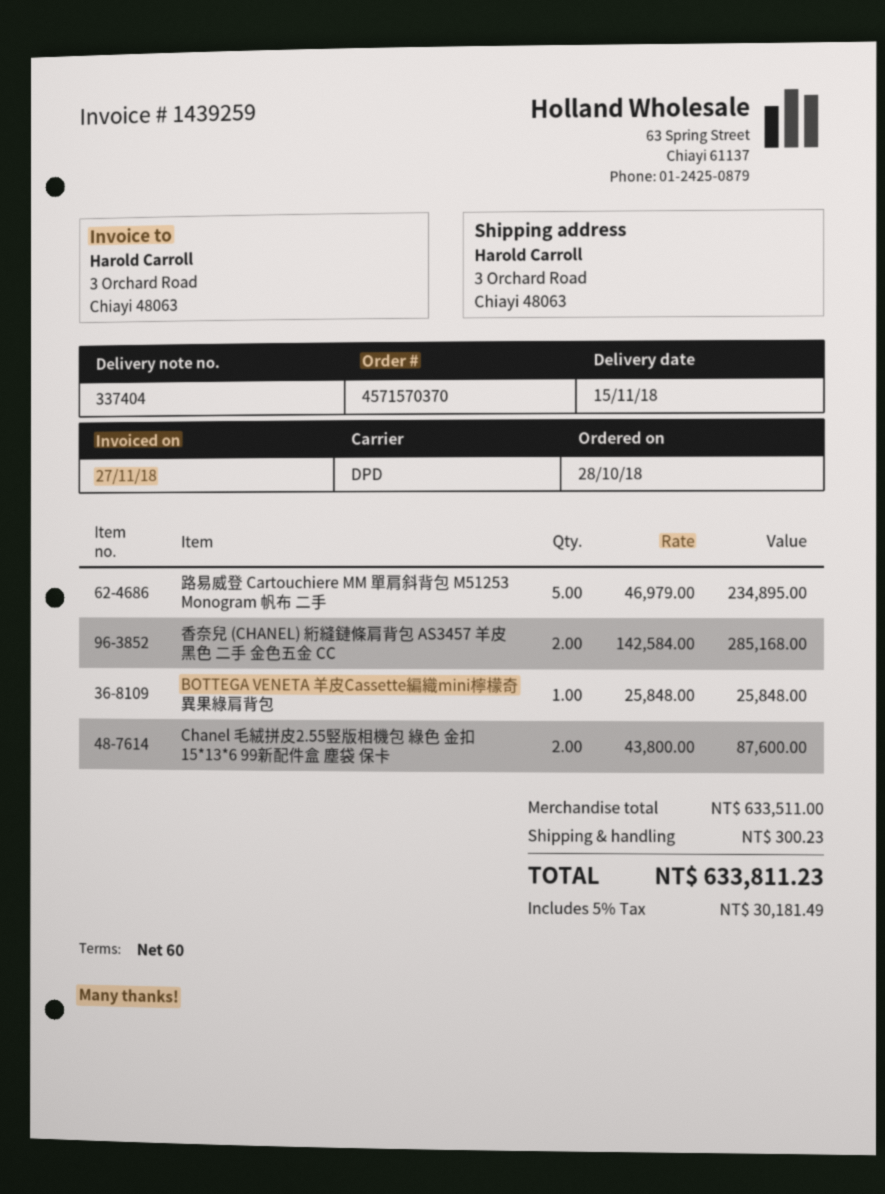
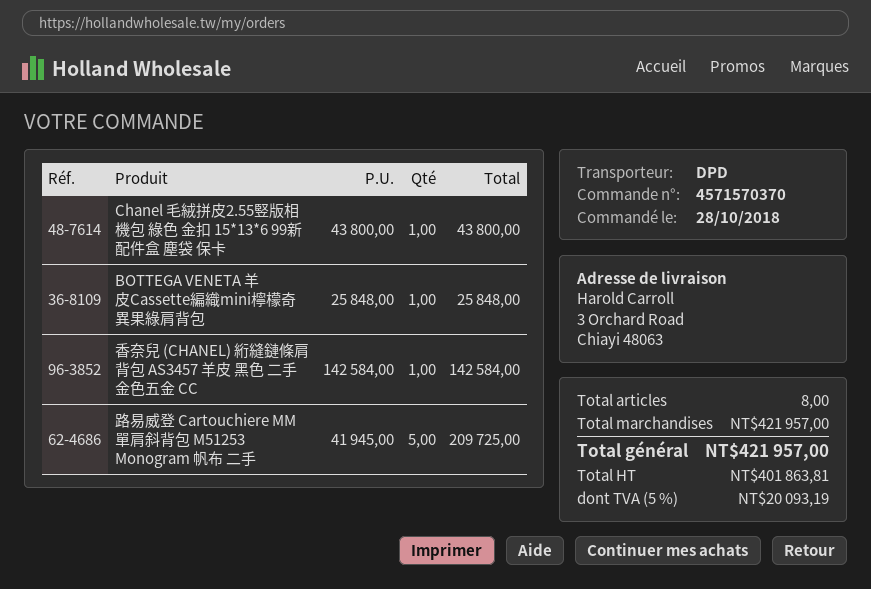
路易威登 Cartouchiere MM 單肩斜背包 M51253 Monogram 帆布 二手: 5 x 46979.00 = 234895.00 -> 5 x 41945.00 = 209725.00
香奈兒 (CHANEL) 絎縫鏈條肩背包 AS3457 羊皮 黑色 二手 金色五金 CC: 2 x 142584.00 = 285168.00 -> 1 x 142584.00 = 142584.00
Chanel 毛絨拼皮2.55竪版相機包 綠色 金扣 15*13*6 99新配件盒 塵袋 保卡: 2 x 43800.00 = 87600.00 -> 1 x 43800.00 = 43800.00
subtotal: 633511.00 -> 421957.00
shipping: 300.23 -> none
tax: 5% = 30181.49 -> 5% = 20093.19
total: 633811.23 -> 421957.00

